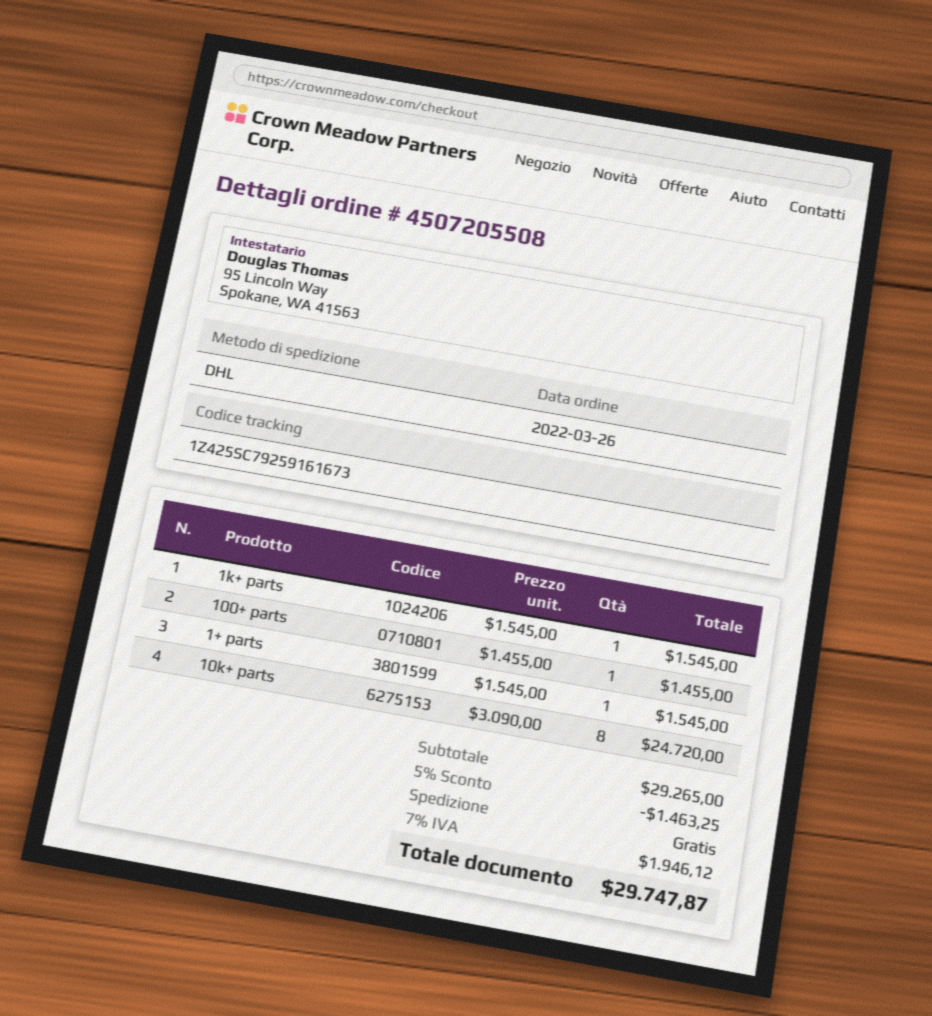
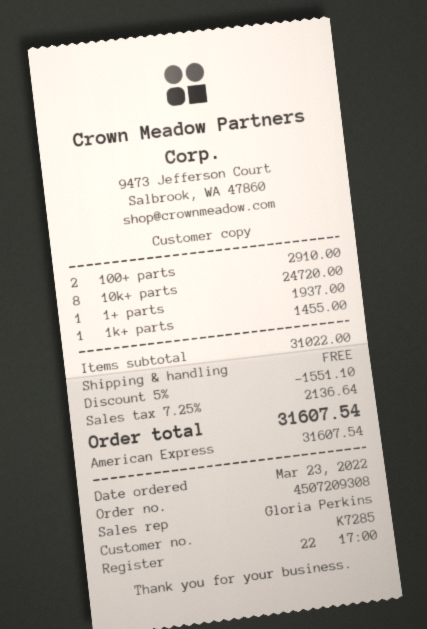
order number: 4507205508 -> 4507209308
order date: 2022-03-26 -> 2022-03-23
1k+ parts: 1 for 1545.00 -> 1 for 1455.00
100+ parts: 1 for 1455.00 -> 2 for 2910.00
1+ parts: 1 for 1545.00 -> 1 for 1937.00
subtotal: 29265.00 -> 31022.00
discount: 5% = 1463.25 -> 5% = 1551.10
tax: 7% = 1946.12 -> 7.25% = 2136.64
total: 29747.87 -> 31607.54

